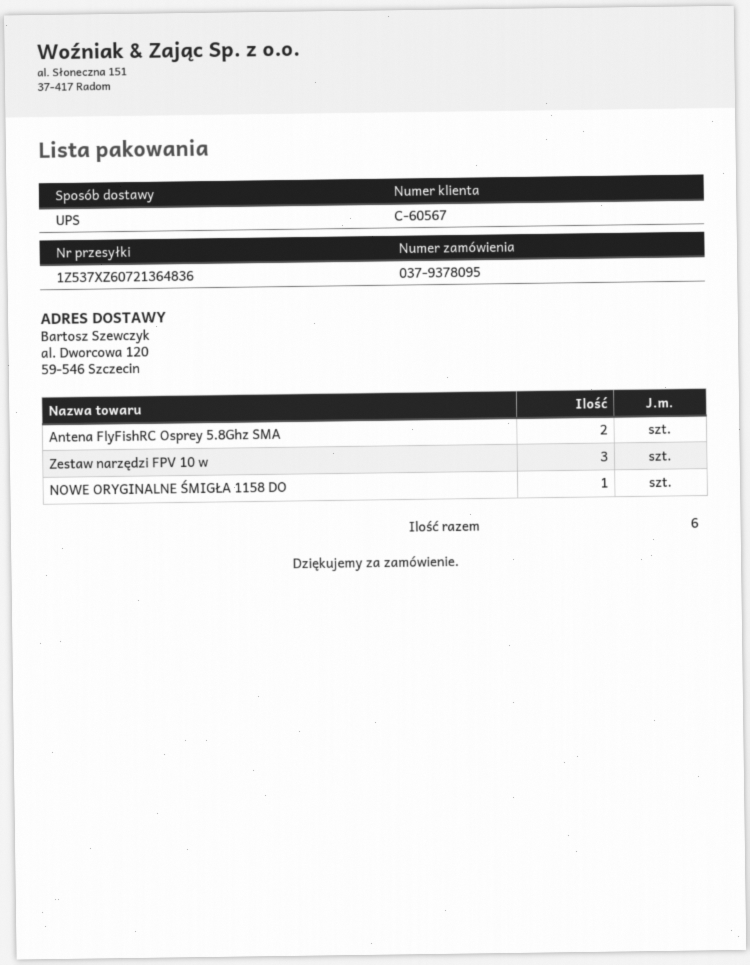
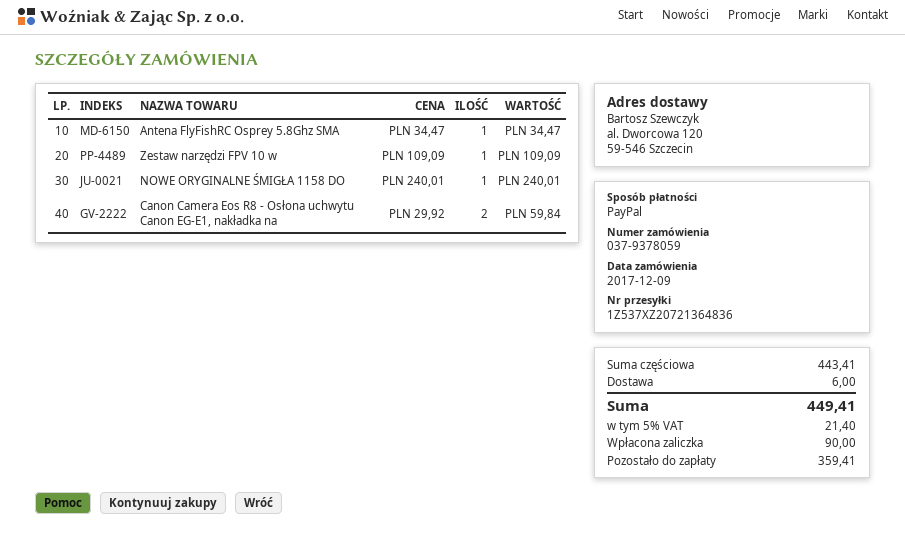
order number: 037-9378095 -> 037-9378059
tracking number: 1Z537XZ60721364836 -> 1Z537XZ20721364836
Antena FlyFishRC Osprey 5.8Ghz SMA: 2 -> 1
Zestaw narzędzi FPV 10 w: 3 -> 1
Canon Camera Eos R8 - Osłona uchwytu Canon EG-E1, nakładka na: none -> 2

